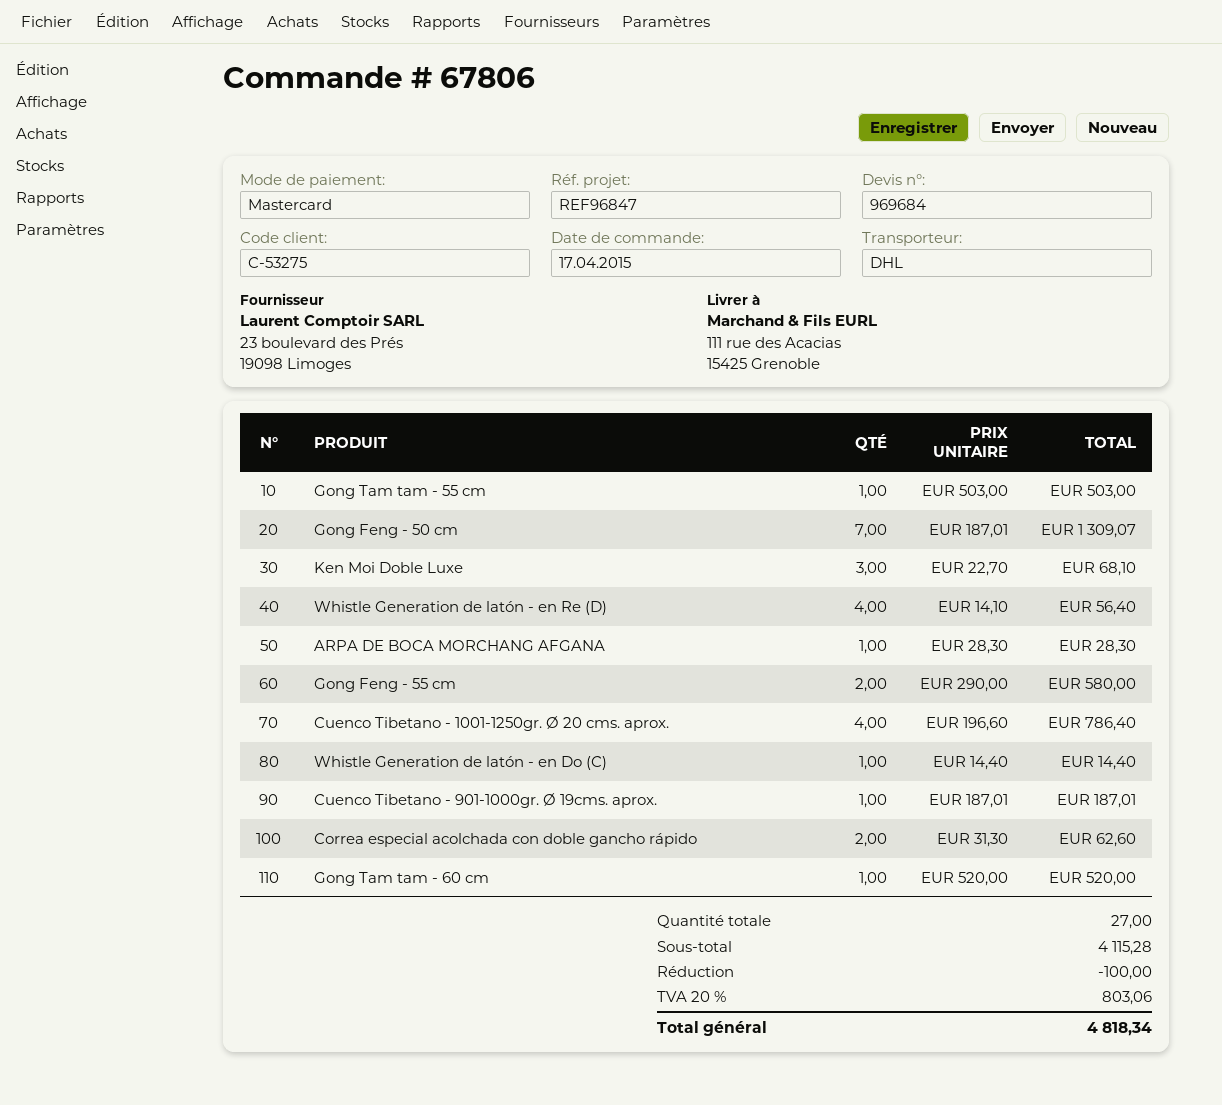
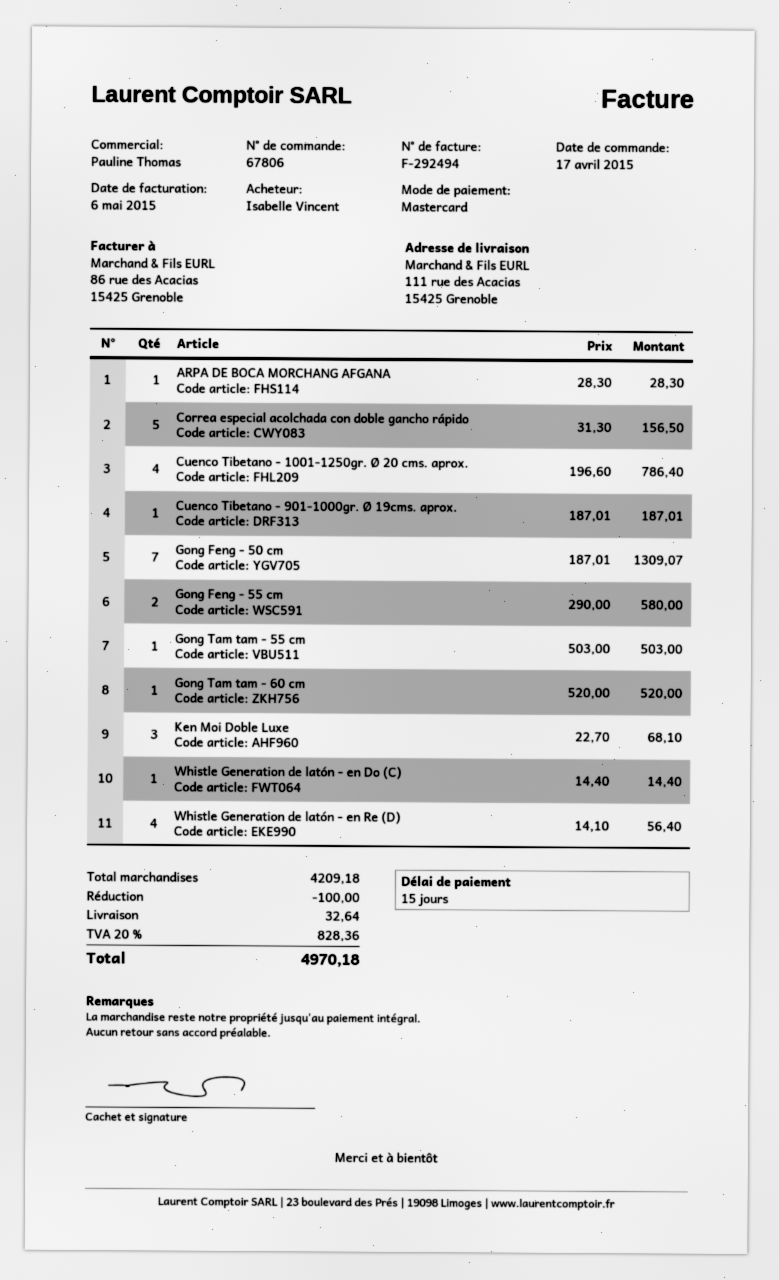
Correa especial acolchada con doble gancho rápido: 2 x 31.30 = 62.60 -> 5 x 31.30 = 156.50
subtotal: 4115.28 -> 4209.18
shipping: none -> 32.64
tax: 20% = 803.06 -> 20% = 828.36
total: 4818.34 -> 4970.18

